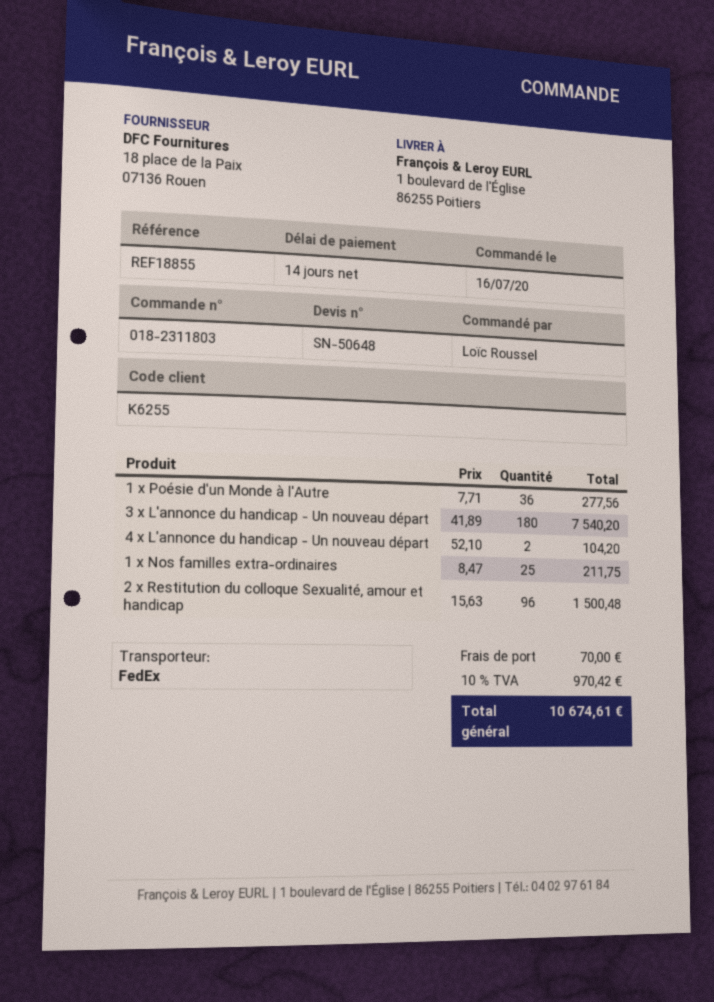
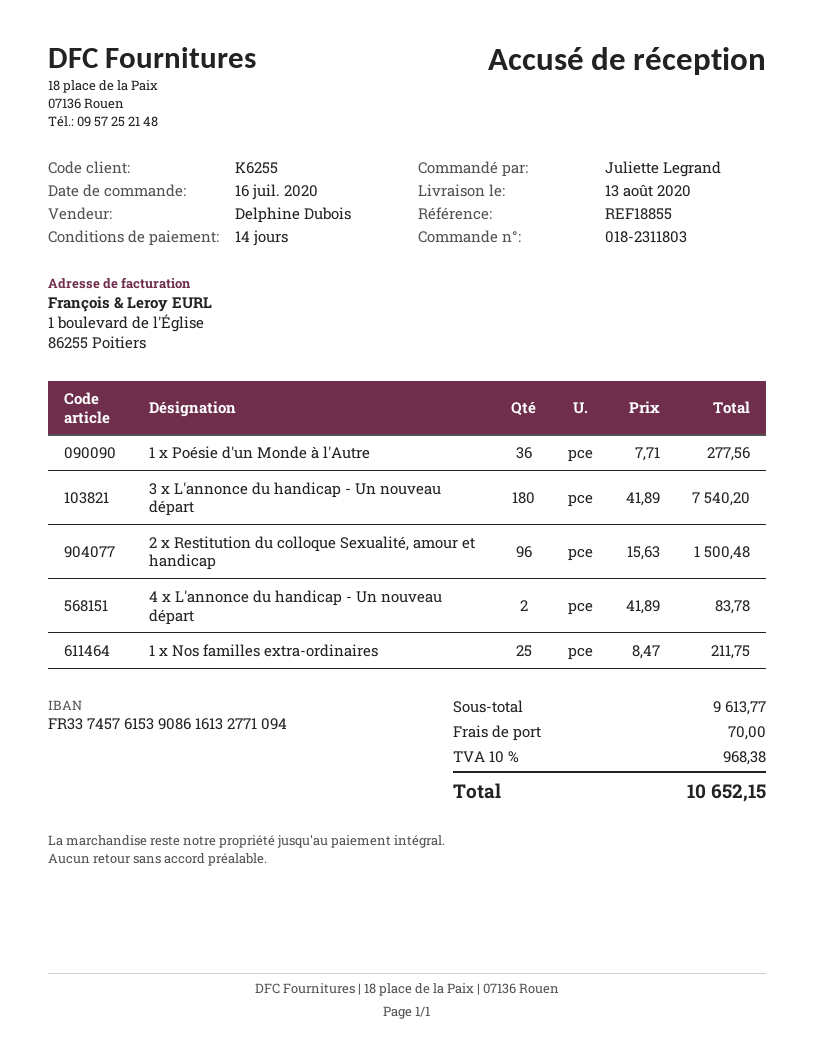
ordered by: Loïc Roussel -> Juliette Legrand
4 x L'annonce du handicap - Un nouveau départ: 2 x 52.10 = 104.20 -> 2 x 41.89 = 83.78
tax: 10% = 970.42 -> 10% = 968.38
total: 10674.61 -> 10652.15

